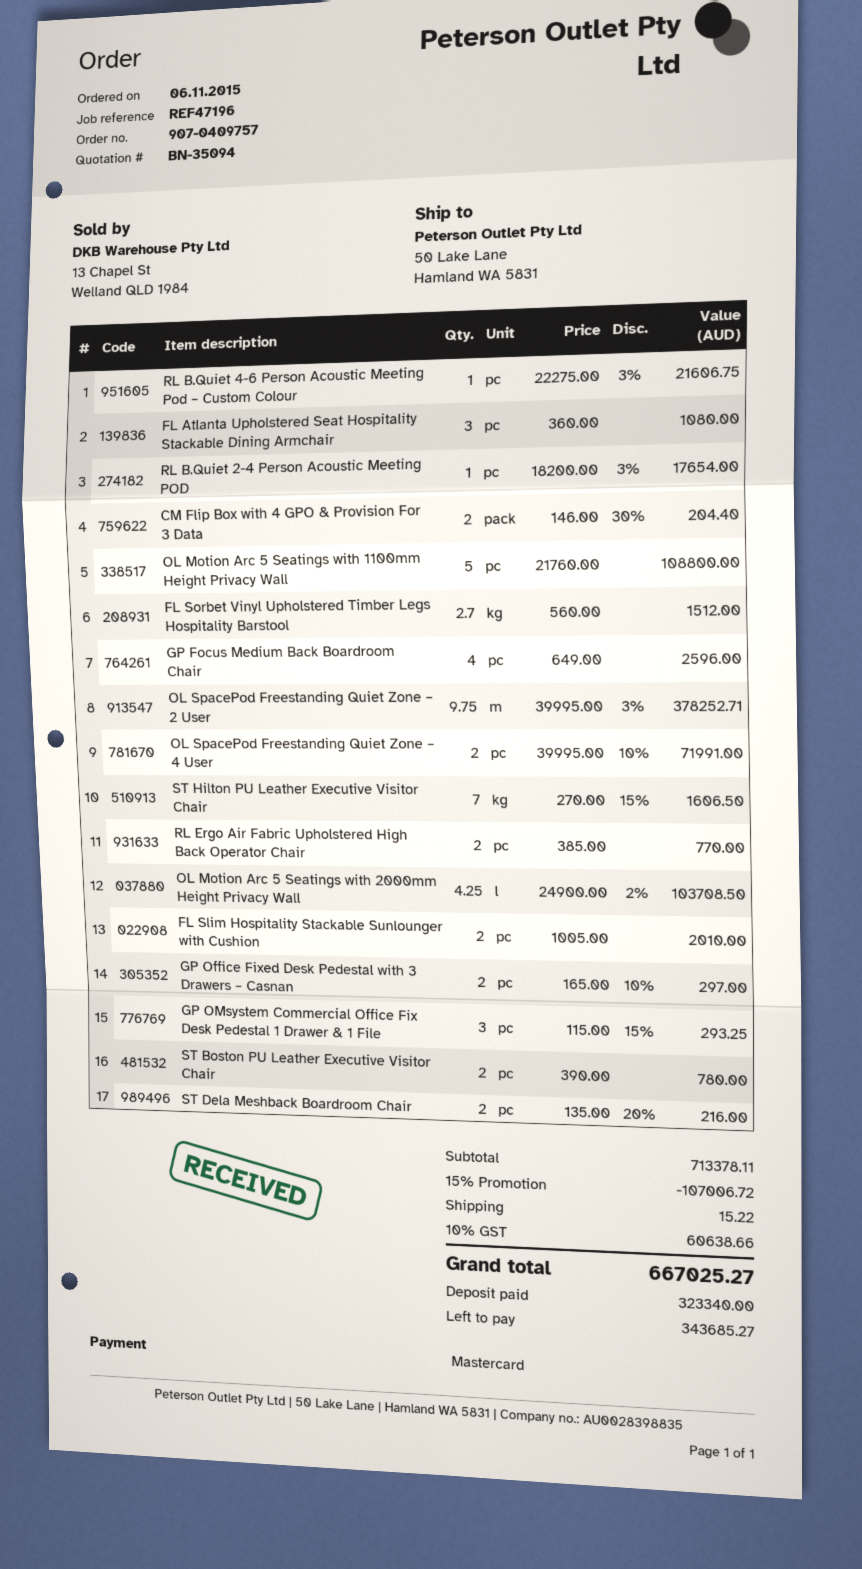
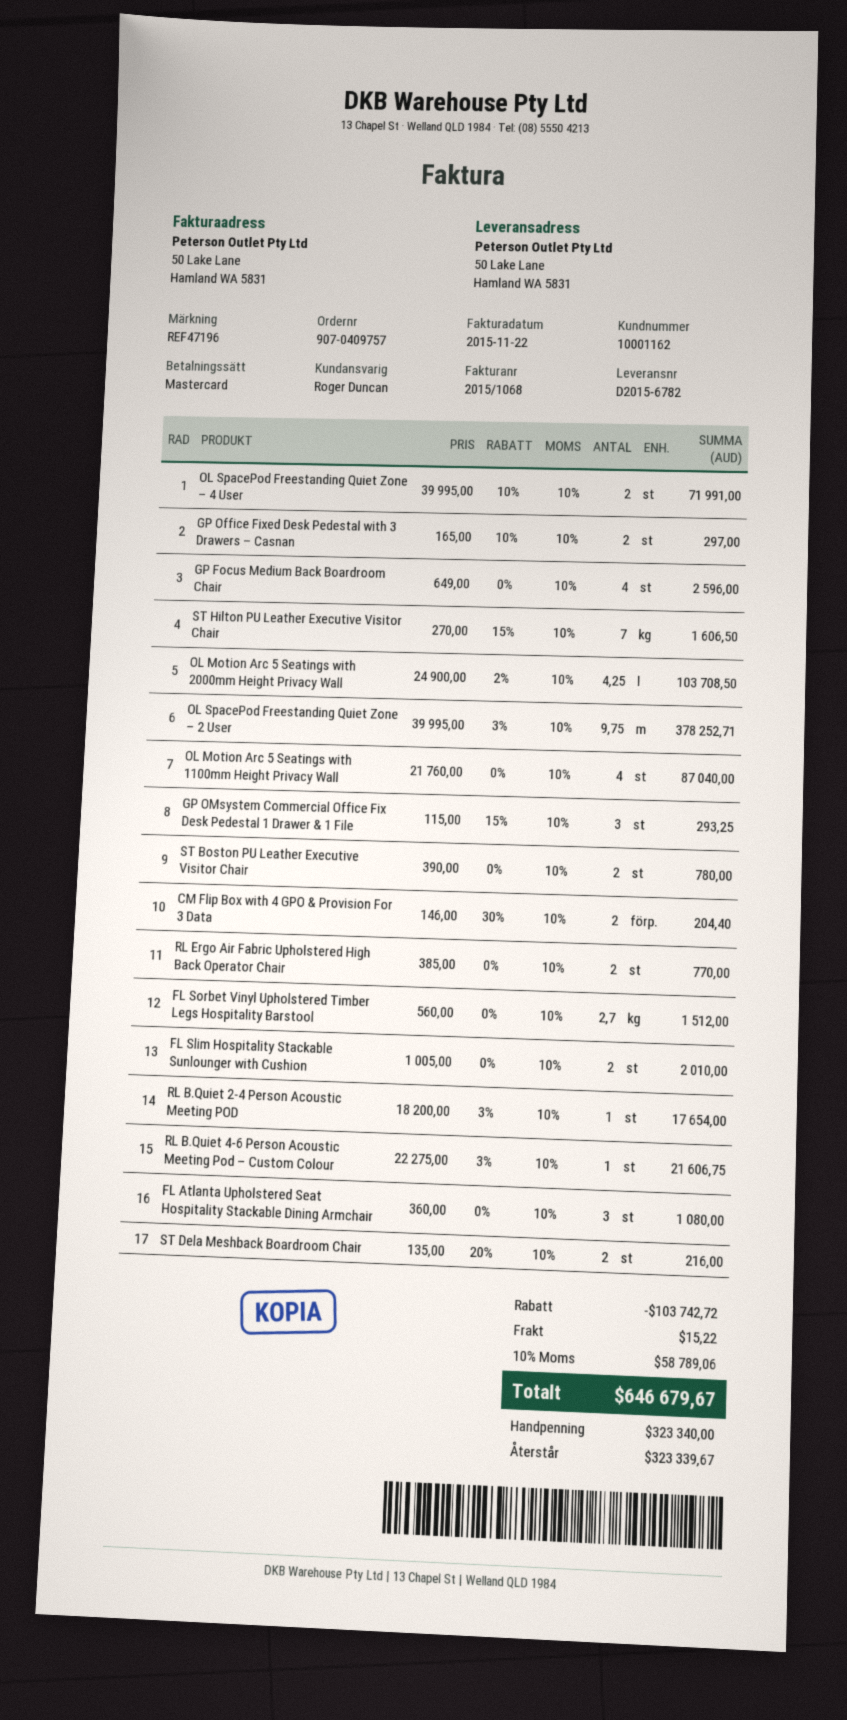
OL Motion Arc 5 Seatings with 1100mm Height Privacy Wall: 5 x 21760.00 = 108800.00 -> 4 x 21760.00 = 87040.00
discount: 107006.72 -> 103742.72
tax: 10% = 60638.66 -> 10% = 58789.06
total: 667025.27 -> 646679.67
balance: 343685.27 -> 323339.67

